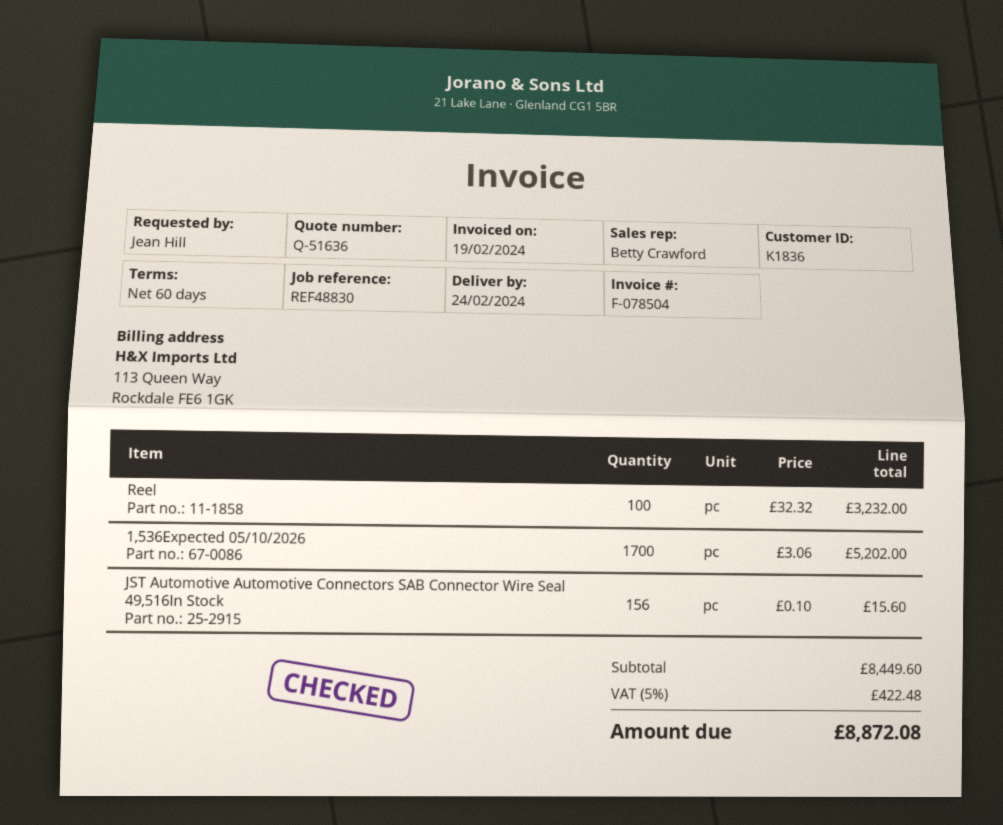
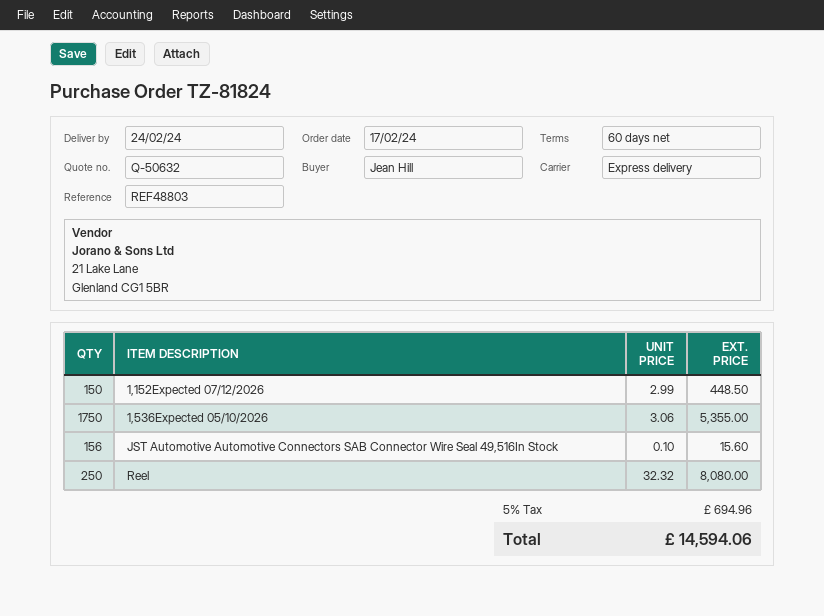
quote number: Q-51636 -> Q-50632
reference: REF48830 -> REF48803
Reel: 100 x 32.32 = 3232.00 -> 250 x 32.32 = 8080.00
1,536Expected 05/10/2026: 1700 x 3.06 = 5202.00 -> 1750 x 3.06 = 5355.00
1,152Expected 07/12/2026: none -> 150 x 2.99 = 448.50
tax: 5% = 422.48 -> 5% = 694.96
total: 8872.08 -> 14594.06

